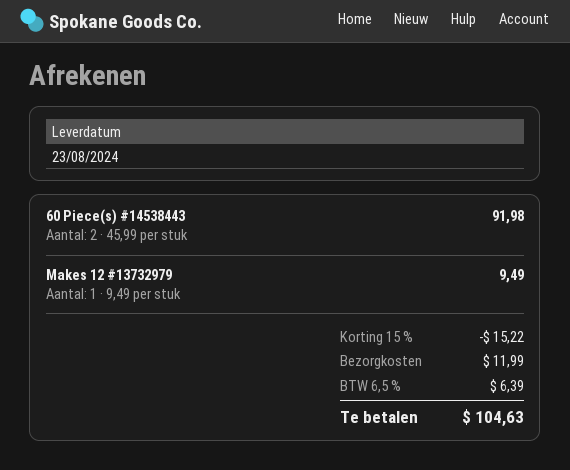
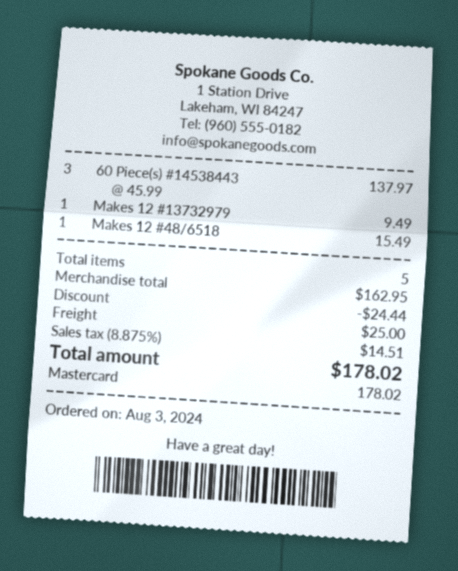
60 Piece(s) #14538443: 2 x 45.99 = 91.98 -> 3 x 45.99 = 137.97
Makes 12 #48/6518: none -> 1 x 15.49 = 15.49
discount: 15.22 -> 24.44
shipping: 11.99 -> 25.00
tax: 6.5% = 6.39 -> 8.875% = 14.51
total: 104.63 -> 178.02

